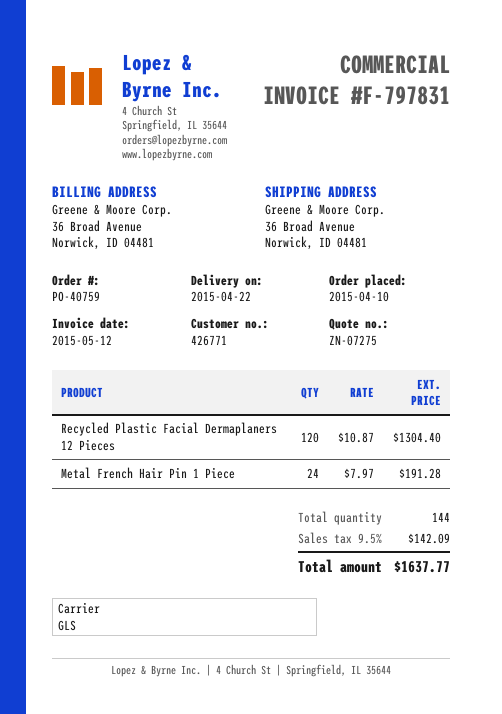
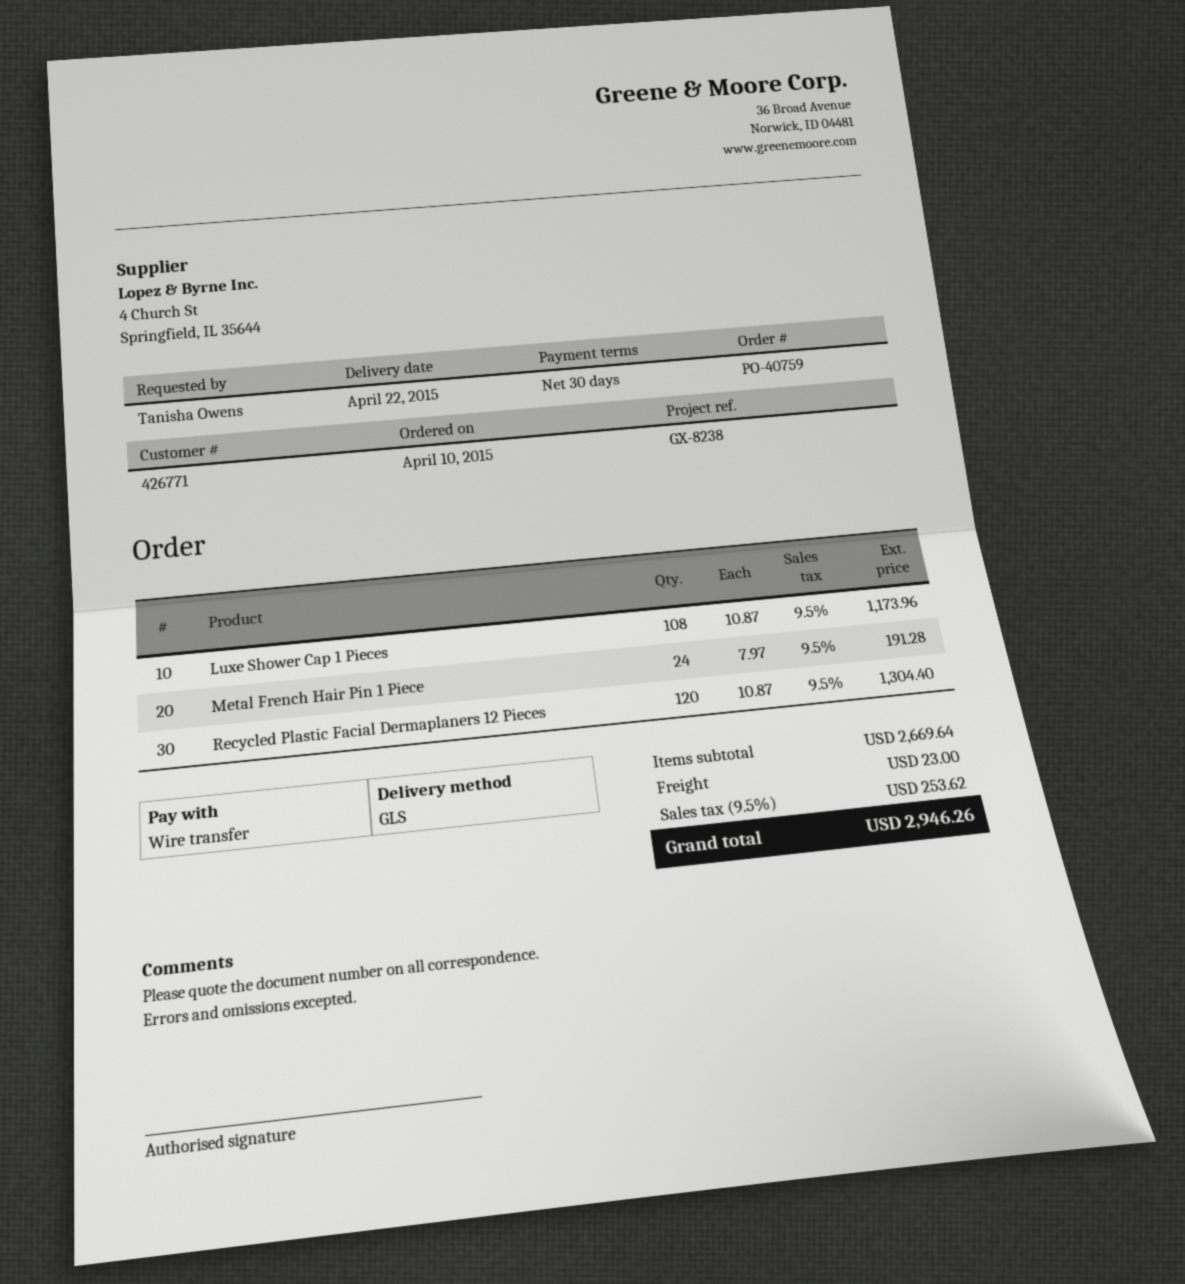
Luxe Shower Cap 1 Pieces: none -> 108 x 10.87 = 1173.96
shipping: none -> 23.00
tax: 9.5% = 142.09 -> 9.5% = 253.62
total: 1637.77 -> 2946.26

